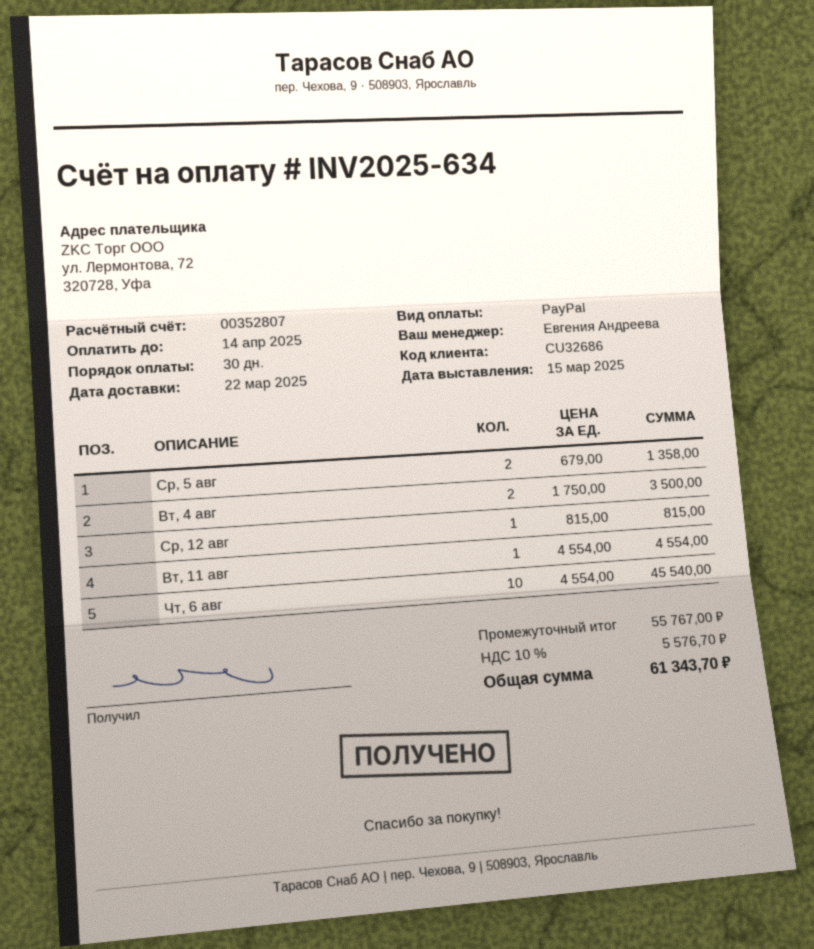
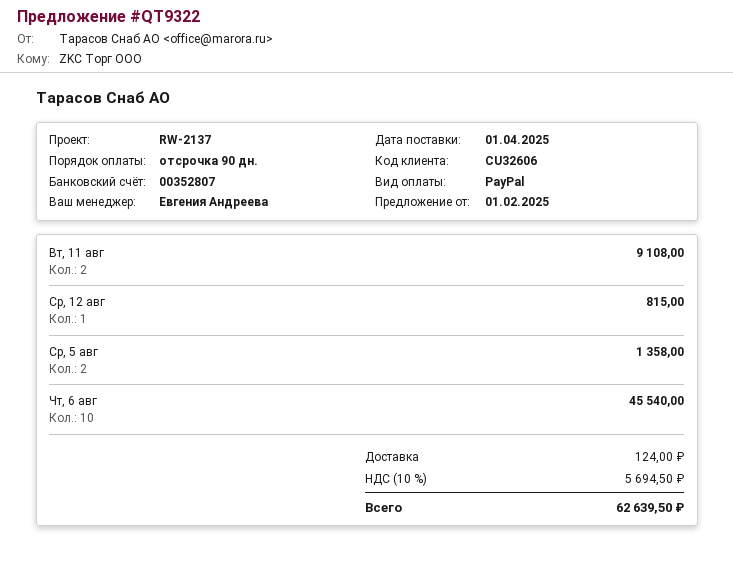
delivery date: 2025-03-22 -> 2025-04-01
payment terms: 30 days -> 90 days
customer number: CU32686 -> CU32606
Вт, 4 авг: 2 for 3500.00 -> none
Вт, 11 авг: 1 for 4554.00 -> 2 for 9108.00
shipping: none -> 124.00
tax: 10% = 5576.70 -> 10% = 5694.50
total: 61343.70 -> 62639.50

